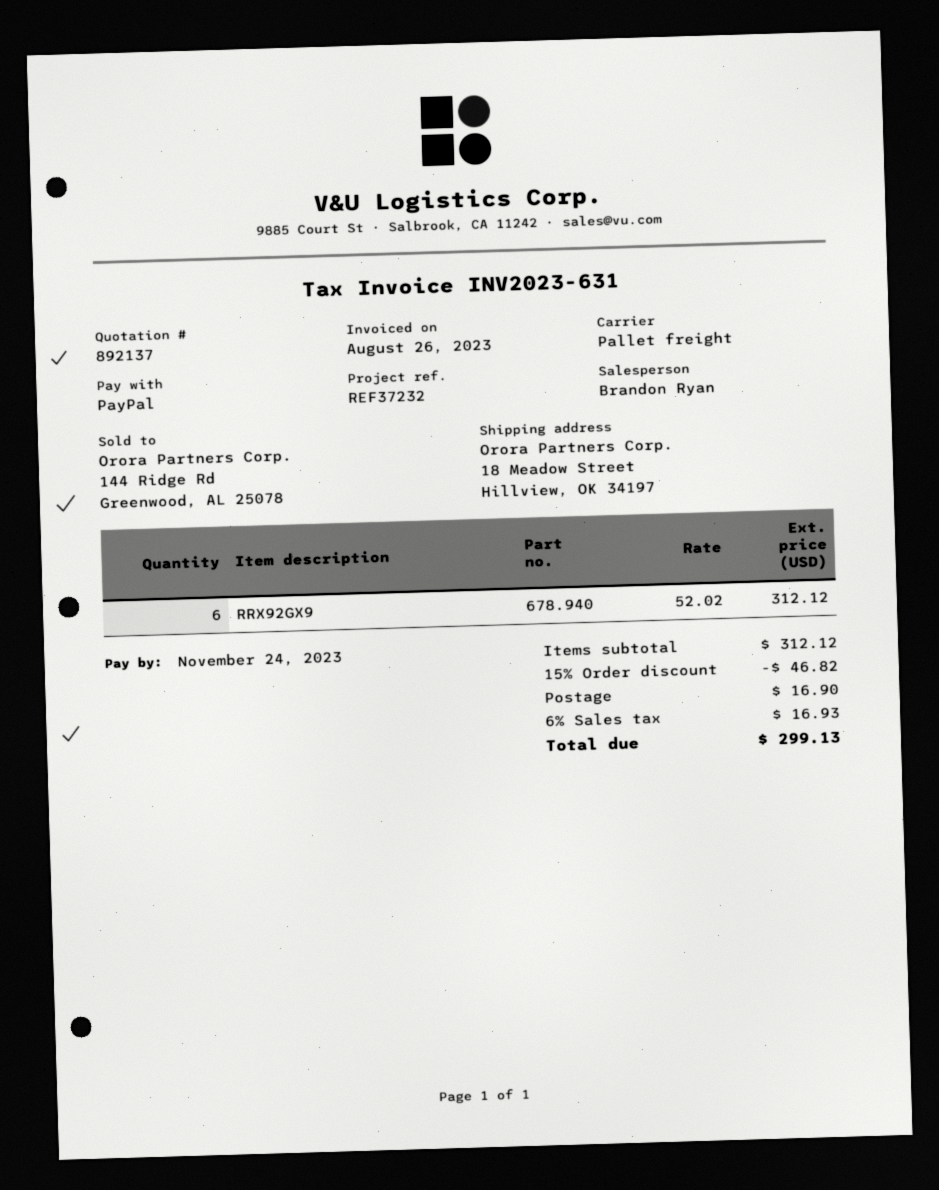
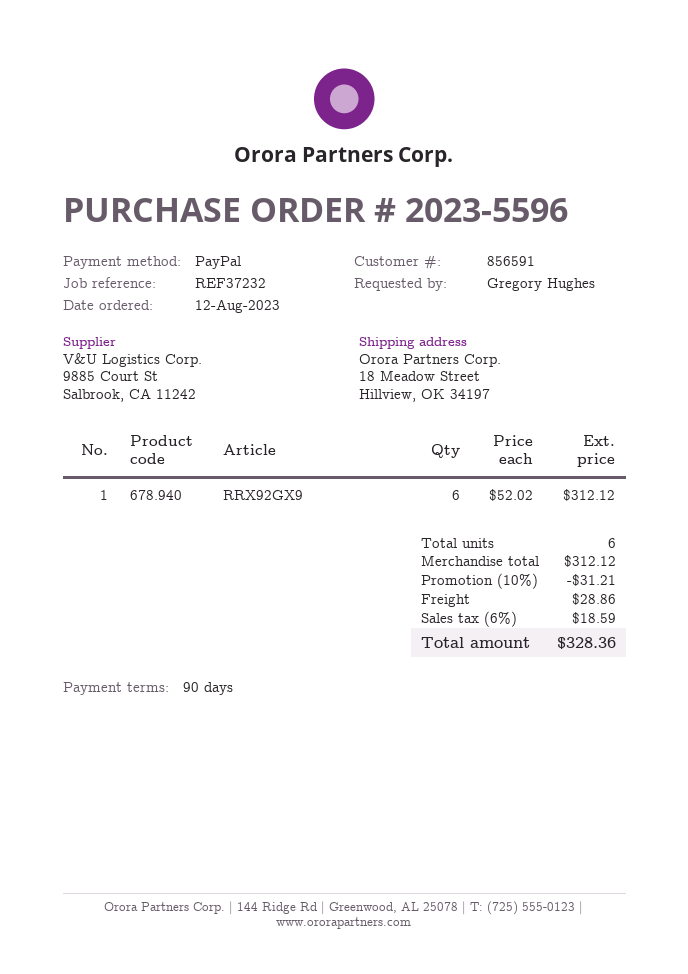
discount: 15% = 46.82 -> 10% = 31.21
shipping: 16.90 -> 28.86
tax: 6% = 16.93 -> 6% = 18.59
total: 299.13 -> 328.36

